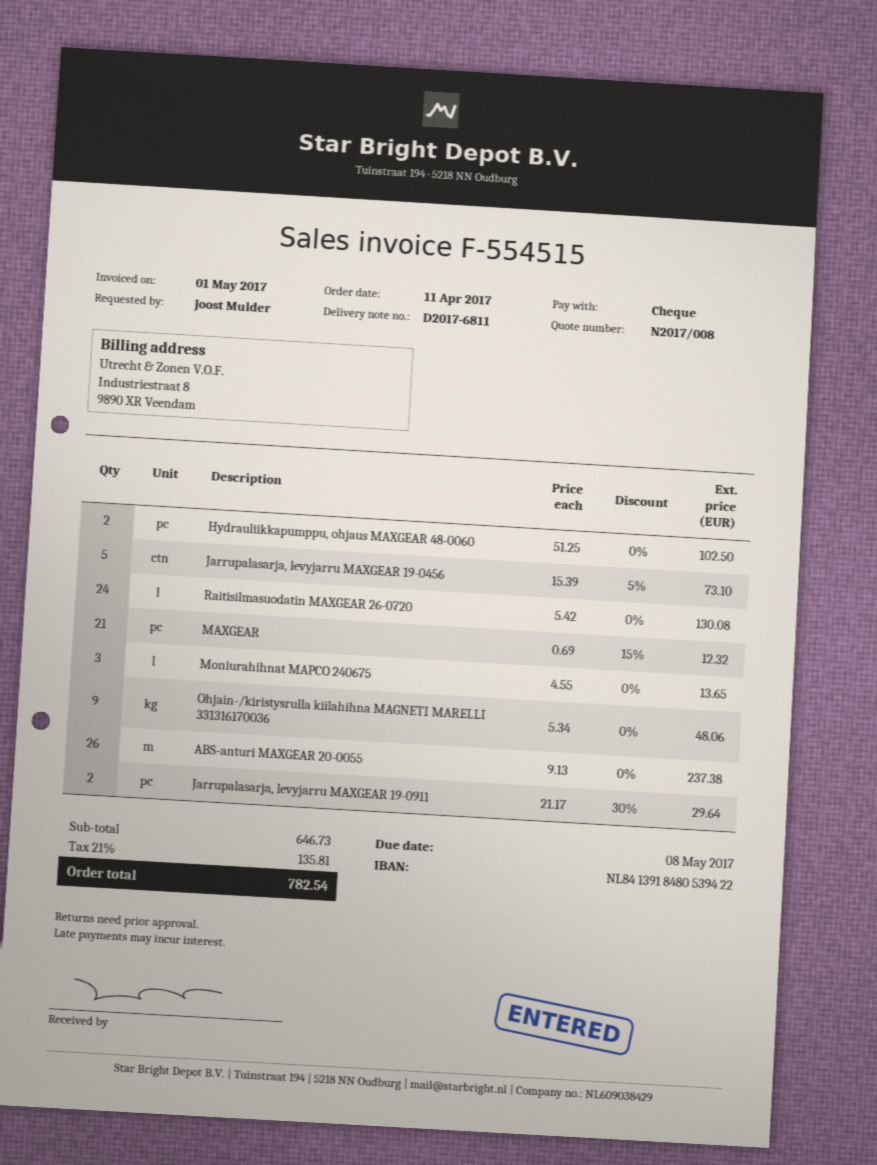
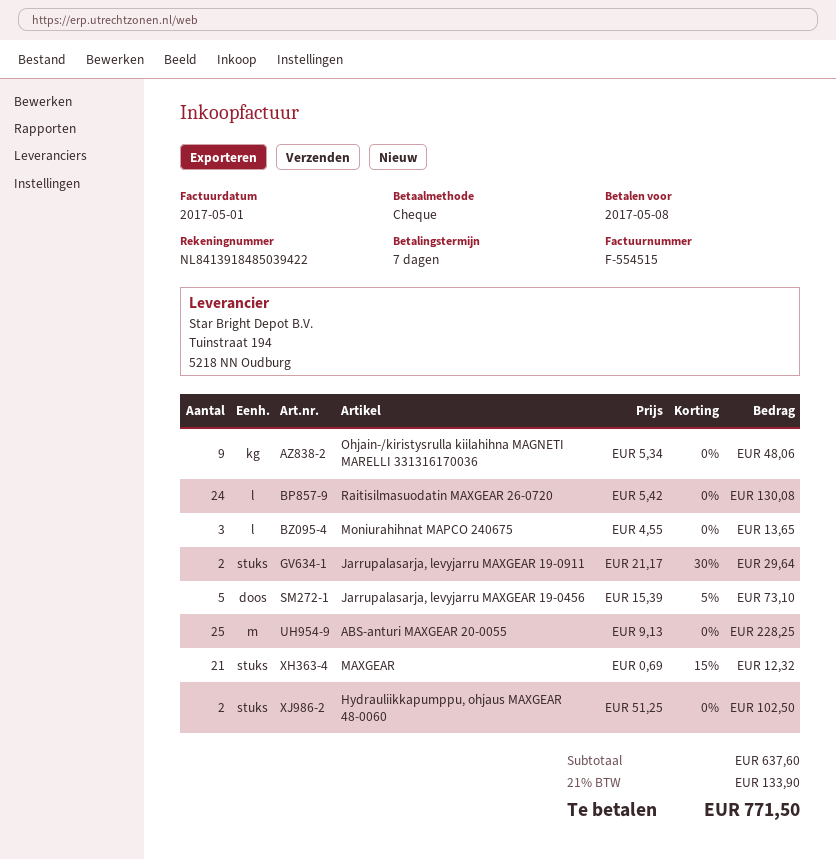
bank account: NL8413918480539422 -> NL8413918485039422
ABS-anturi MAXGEAR 20-0055: 26 x 9.13 = 237.38 -> 25 x 9.13 = 228.25
subtotal: 646.73 -> 637.60
tax: 21% = 135.81 -> 21% = 133.90
total: 782.54 -> 771.50

